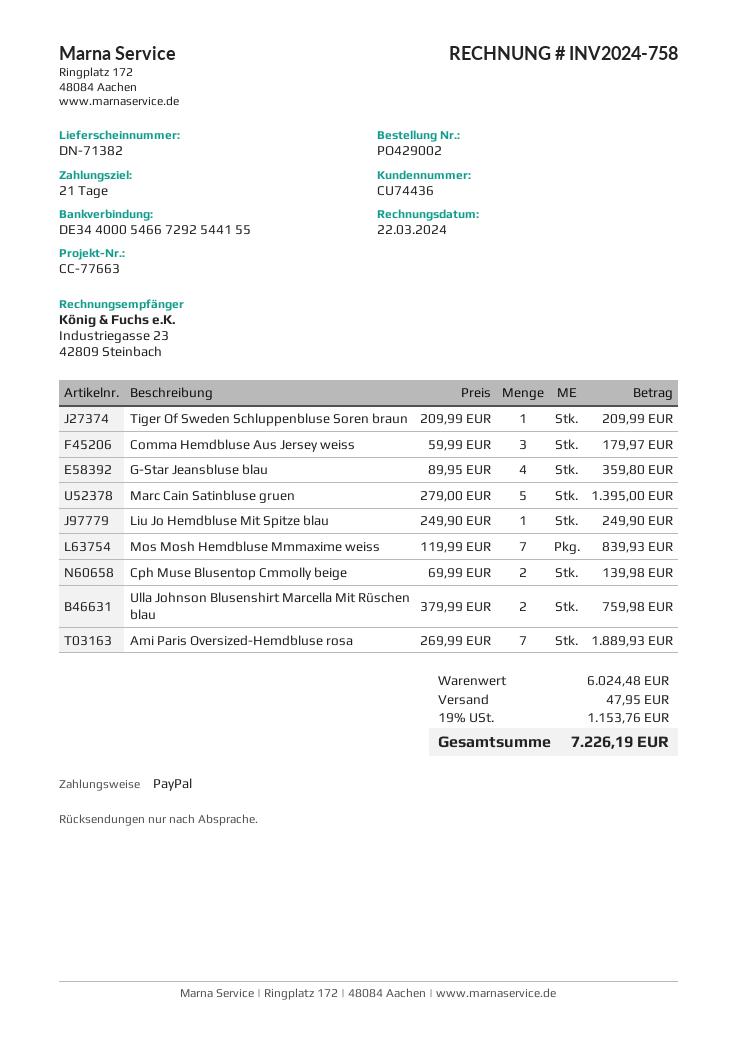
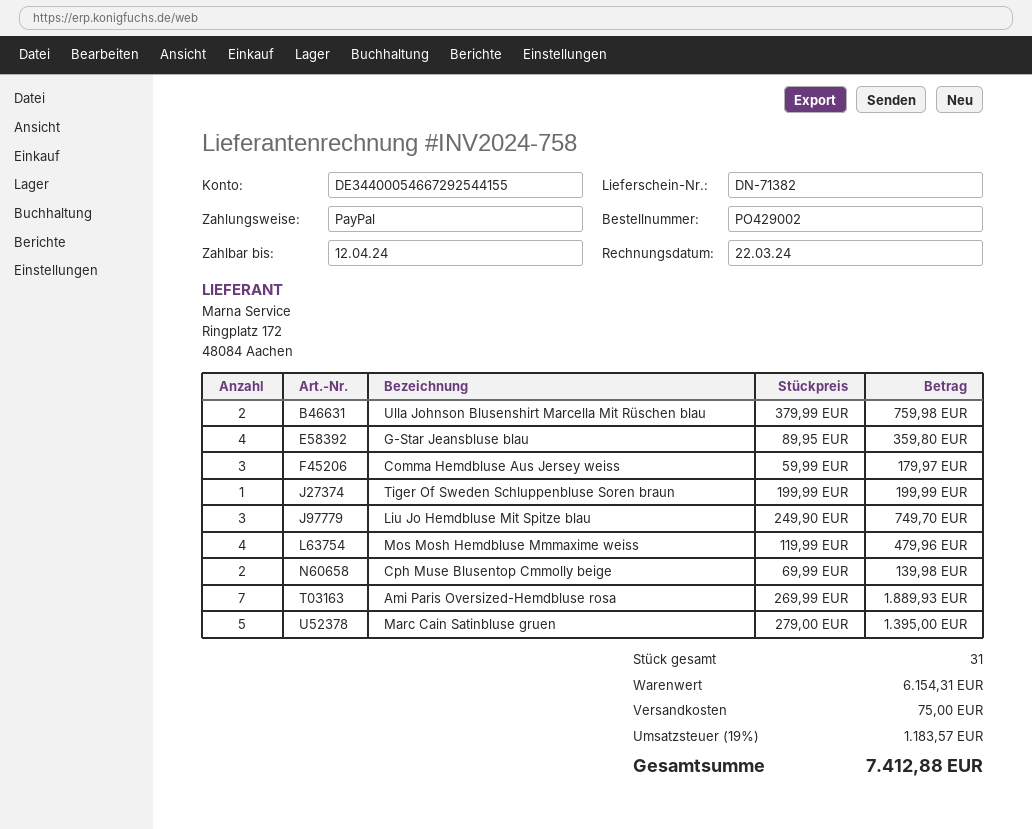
Tiger Of Sweden Schluppenbluse Soren braun: 1 x 209.99 = 209.99 -> 1 x 199.99 = 199.99
Liu Jo Hemdbluse Mit Spitze blau: 1 x 249.90 = 249.90 -> 3 x 249.90 = 749.70
Mos Mosh Hemdbluse Mmmaxime weiss: 7 x 119.99 = 839.93 -> 4 x 119.99 = 479.96
subtotal: 6024.48 -> 6154.31
shipping: 47.95 -> 75.00
tax: 19% = 1153.76 -> 19% = 1183.57
total: 7226.19 -> 7412.88

